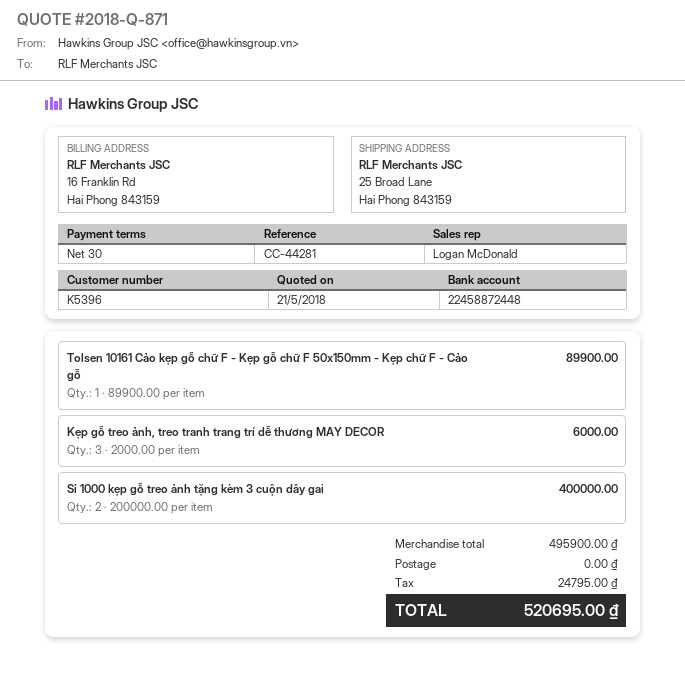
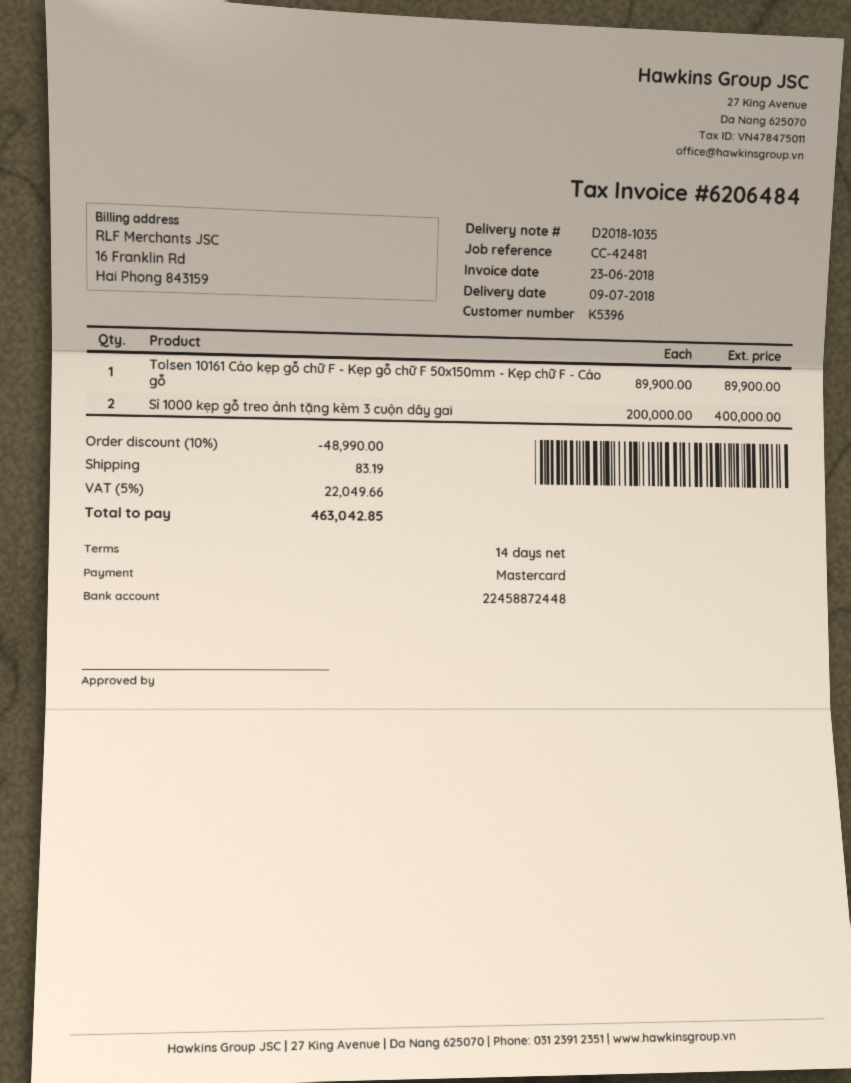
payment terms: 30 days -> 14 days
reference: CC-44281 -> CC-42481
Kẹp gỗ treo ảnh, treo tranh trang trí dễ thương MAY DECOR: 3 x 2000.00 = 6000.00 -> none
discount: none -> 10% = 48990.00
shipping: 0.00 -> 83.19
tax: 24795.00 -> 22049.66
total: 520695.00 -> 463042.85

